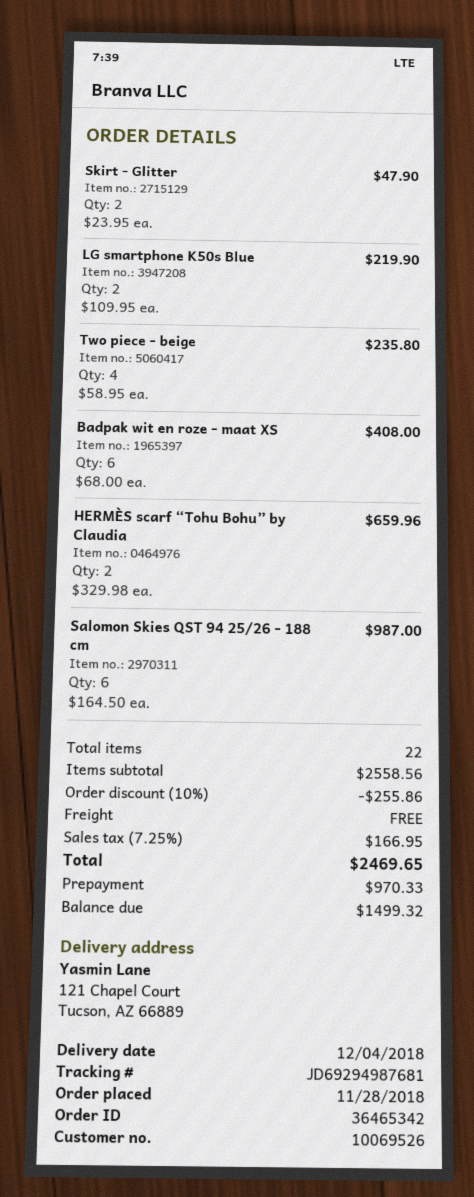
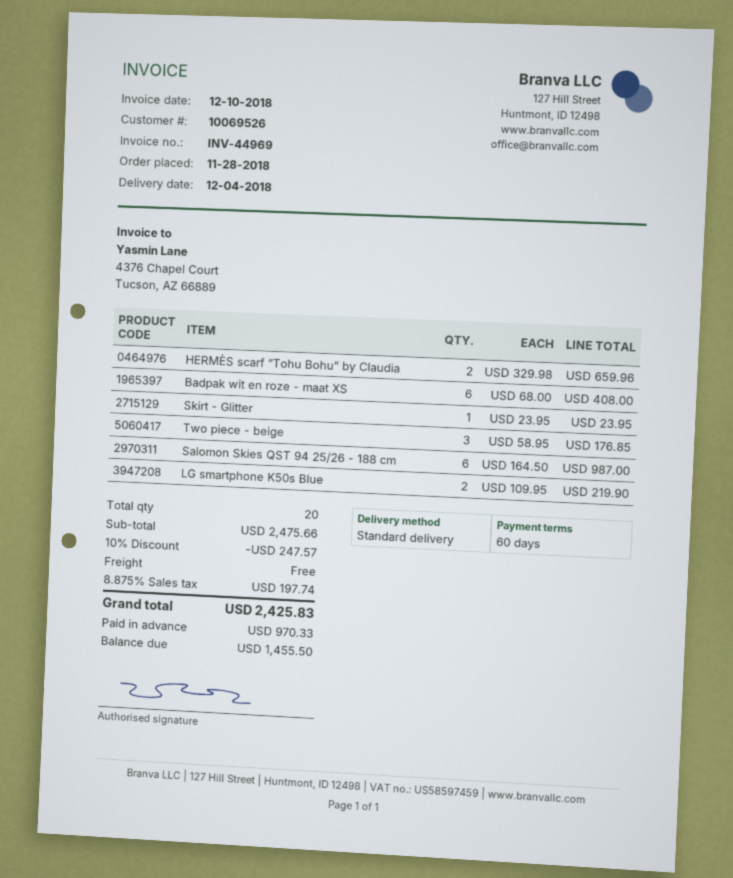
Skirt - Glitter: 2 x 23.95 = 47.90 -> 1 x 23.95 = 23.95
Two piece - beige: 4 x 58.95 = 235.80 -> 3 x 58.95 = 176.85
total quantity: 22 -> 20
subtotal: 2558.56 -> 2475.66
discount: 10% = 255.86 -> 10% = 247.57
tax: 7.25% = 166.95 -> 8.875% = 197.74
total: 2469.65 -> 2425.83
balance: 1499.32 -> 1455.50

